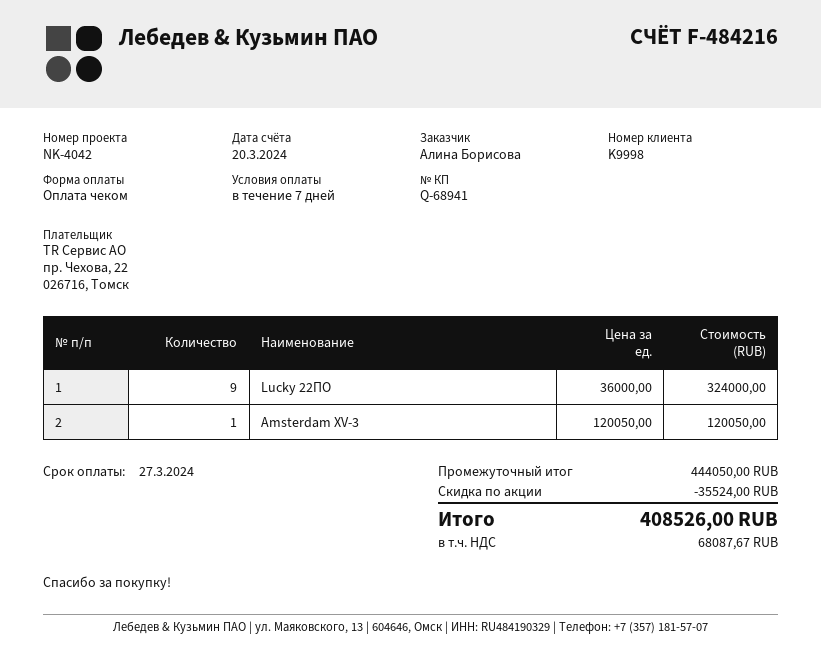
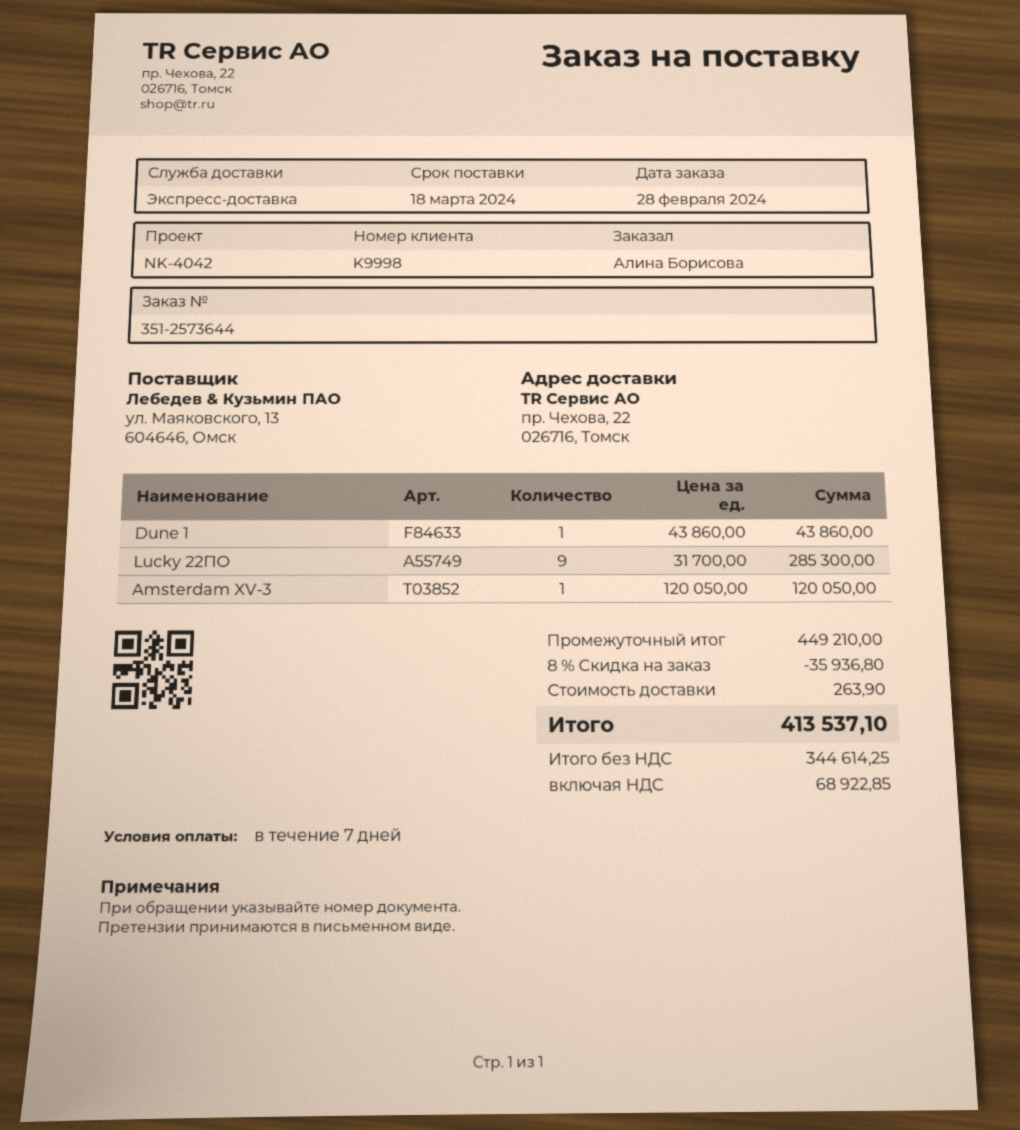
Lucky 22ПО: 9 x 36000.00 = 324000.00 -> 9 x 31700.00 = 285300.00
Dune 1: none -> 1 x 43860.00 = 43860.00
subtotal: 444050.00 -> 449210.00
discount: 35524.00 -> 35936.80
shipping: none -> 263.90
tax: 68087.67 -> 68922.85
total: 408526.00 -> 413537.10

